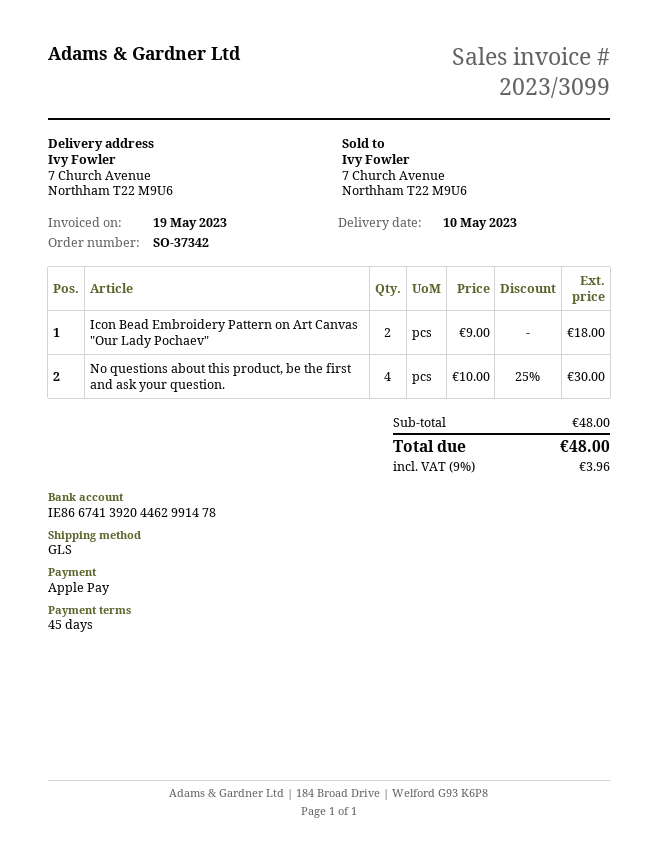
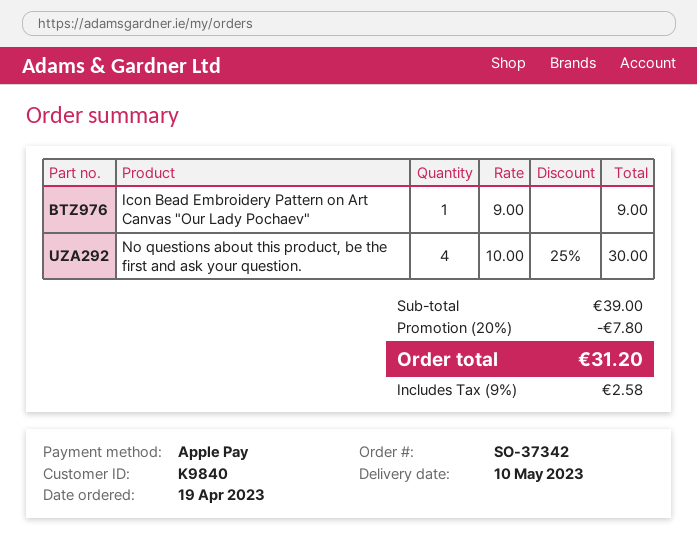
Icon Bead Embroidery Pattern on Art Canvas "Our Lady Pochaev": 2 x 9.00 = 18.00 -> 1 x 9.00 = 9.00
subtotal: 48.00 -> 39.00
discount: none -> 20% = 7.80
tax: 9% = 3.96 -> 9% = 2.58
total: 48.00 -> 31.20

